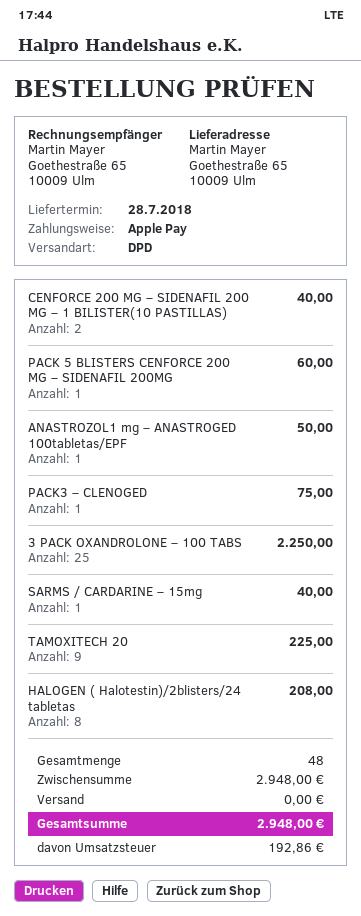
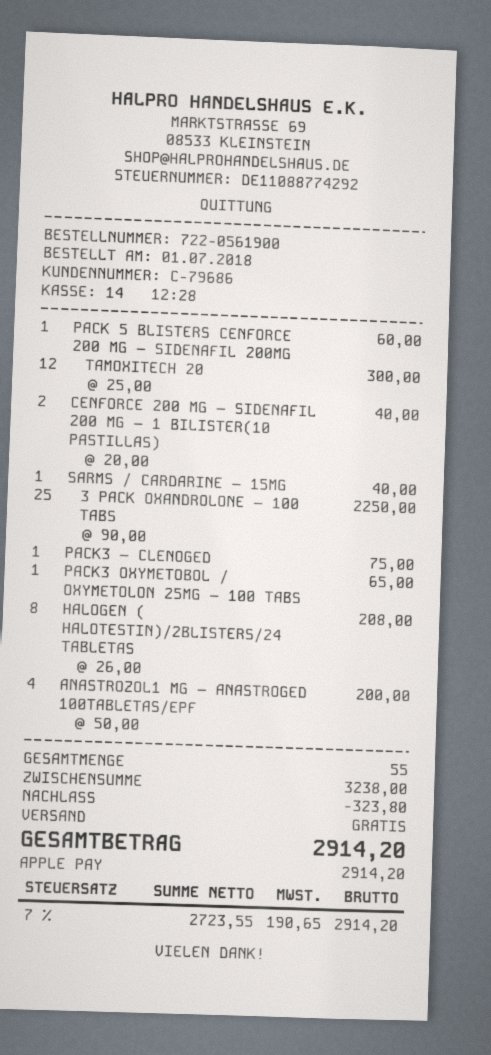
ANASTROZOL1 mg – ANASTROGED 100tabletas/EPF: 1 for 50.00 -> 4 for 200.00
TAMOXITECH 20: 9 for 225.00 -> 12 for 300.00
PACK3 OXYMETOBOL / OXYMETOLON 25MG – 100 TABS: none -> 1 for 65.00
total quantity: 48 -> 55
subtotal: 2948.00 -> 3238.00
discount: none -> 323.80
tax: 192.86 -> 190.65
total: 2948.00 -> 2914.20

